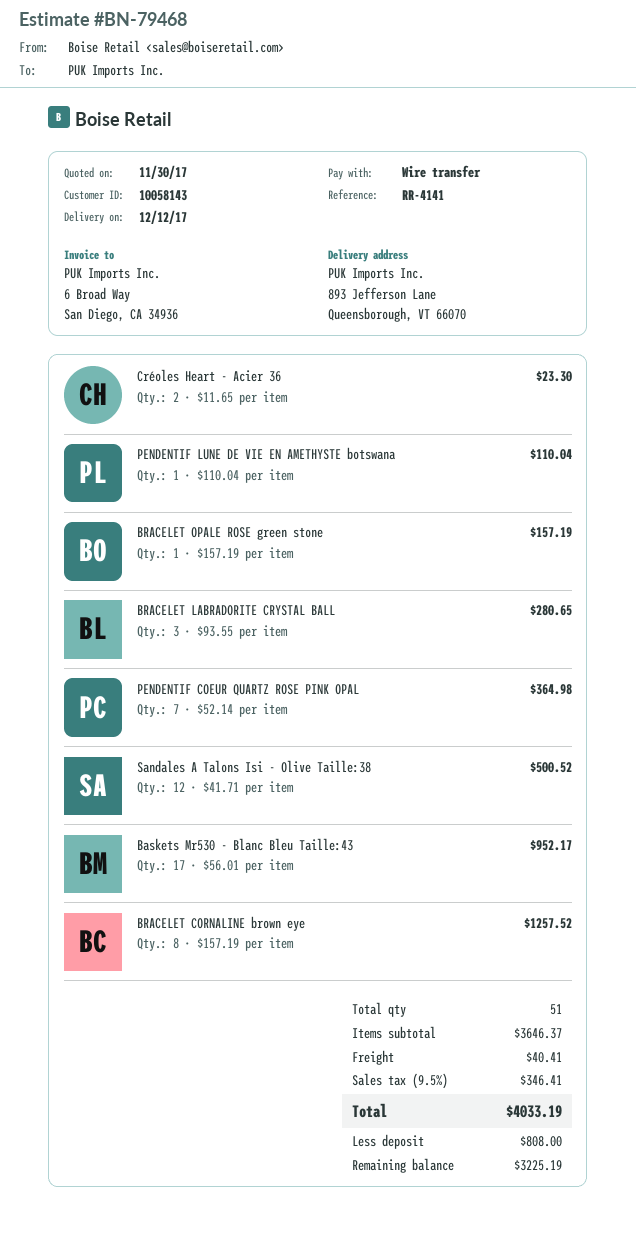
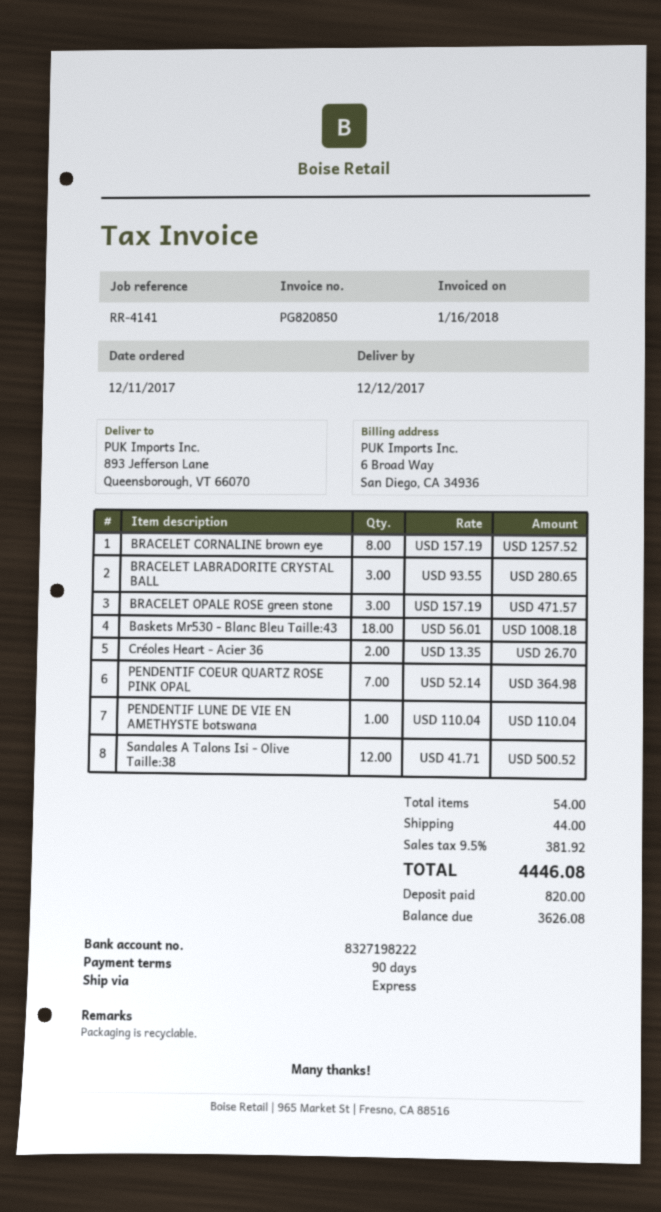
Créoles Heart - Acier 36: 2 x 11.65 = 23.30 -> 2 x 13.35 = 26.70
BRACELET OPALE ROSE green stone: 1 x 157.19 = 157.19 -> 3 x 157.19 = 471.57
Baskets Mr530 - Blanc Bleu Taille:43: 17 x 56.01 = 952.17 -> 18 x 56.01 = 1008.18
total quantity: 51 -> 54
shipping: 40.41 -> 44.00
tax: 9.5% = 346.41 -> 9.5% = 381.92
total: 4033.19 -> 4446.08
deposit: 808.00 -> 820.00
balance: 3225.19 -> 3626.08

